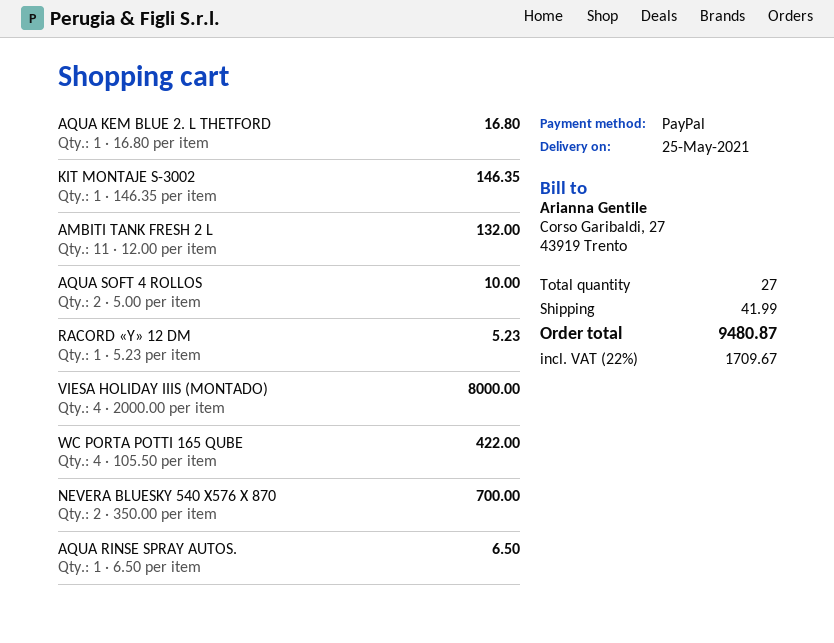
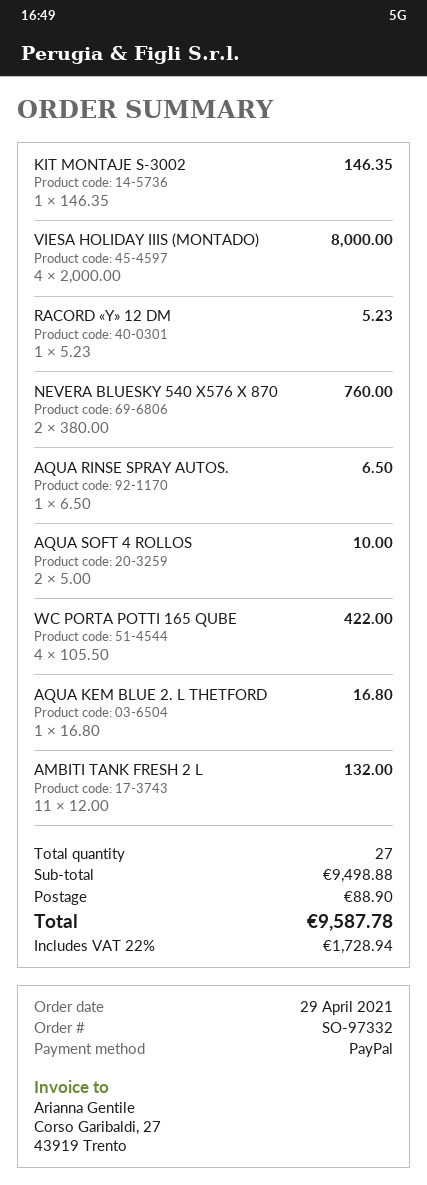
NEVERA BLUESKY 540 X576 X 870: 2 x 350.00 = 700.00 -> 2 x 380.00 = 760.00
shipping: 41.99 -> 88.90
tax: 22% = 1709.67 -> 22% = 1728.94
total: 9480.87 -> 9587.78

